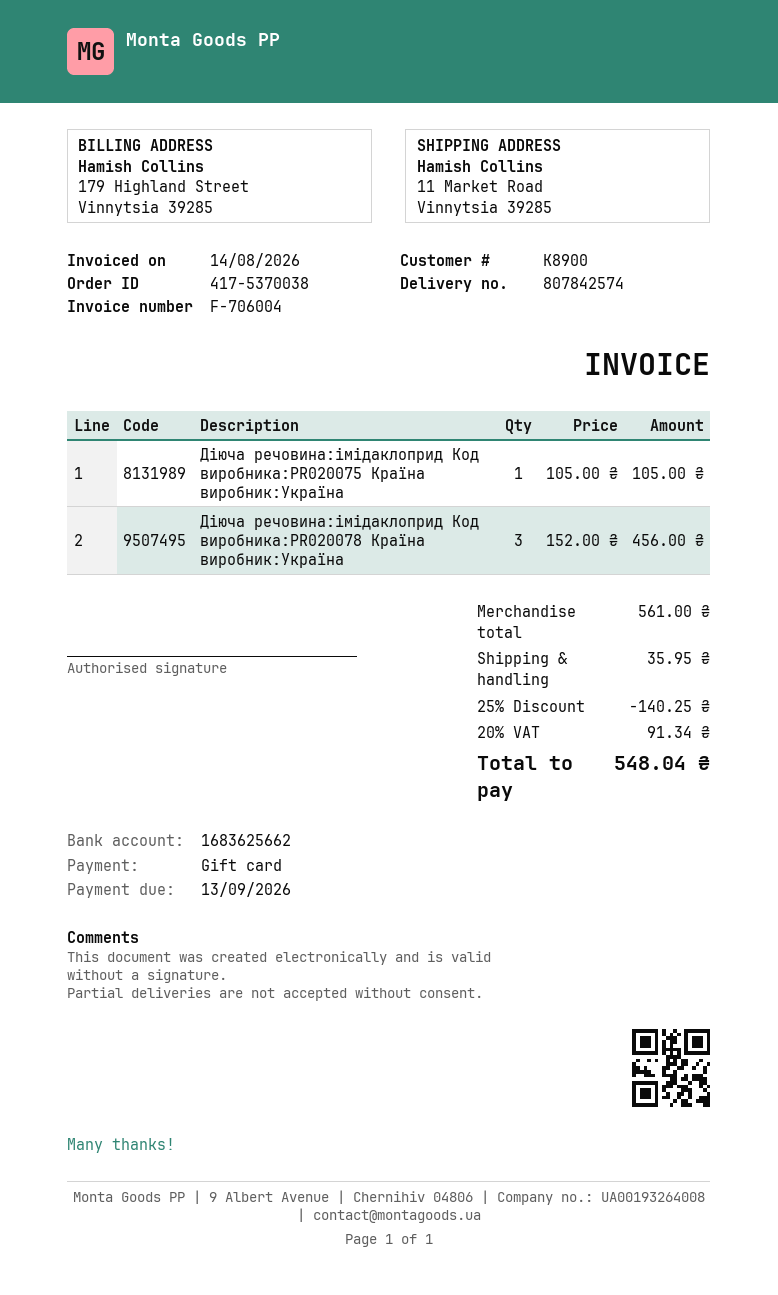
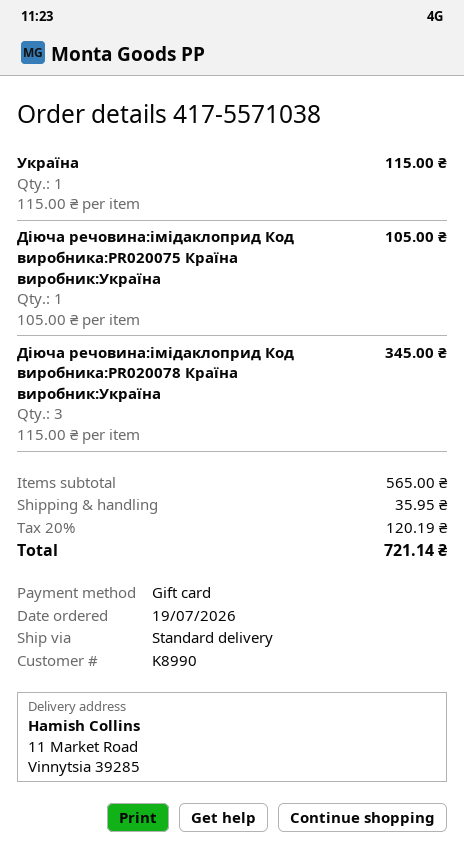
order number: 417-5370038 -> 417-5571038
customer number: K8900 -> K8990
Діюча речовина:імідаклоприд Код виробника:PR020078 Країна виробник:Україна: 3 x 152.00 = 456.00 -> 3 x 115.00 = 345.00
Україна: none -> 1 x 115.00 = 115.00
subtotal: 561.00 -> 565.00
discount: 25% = 140.25 -> none
tax: 20% = 91.34 -> 20% = 120.19
total: 548.04 -> 721.14

